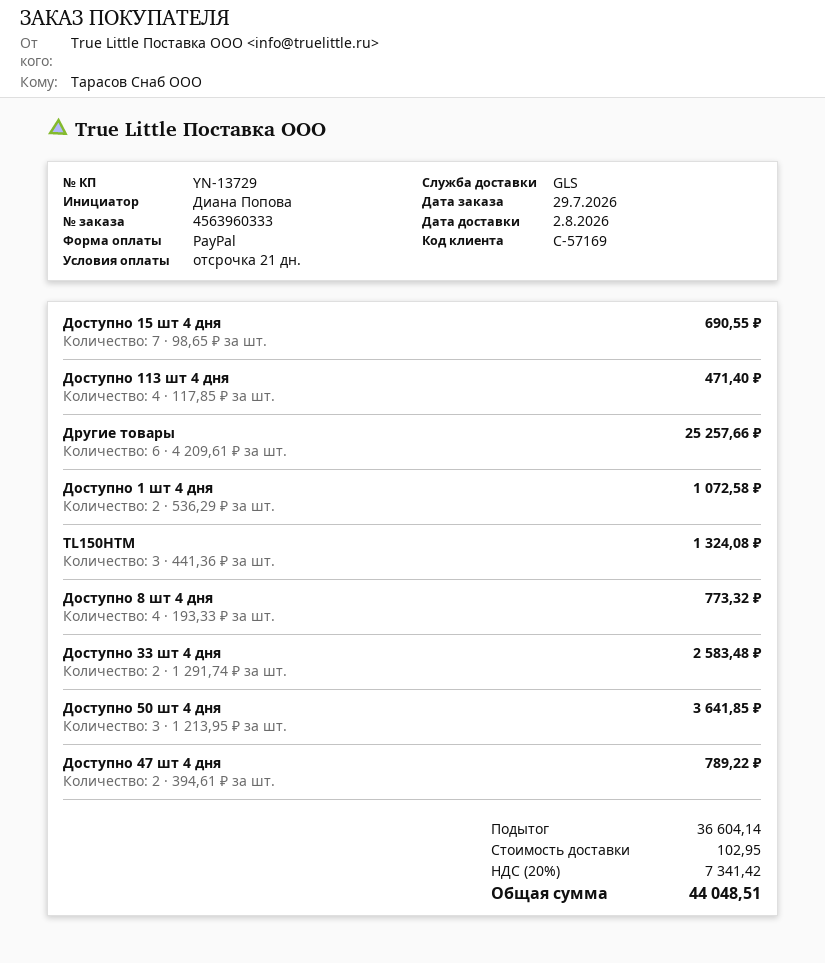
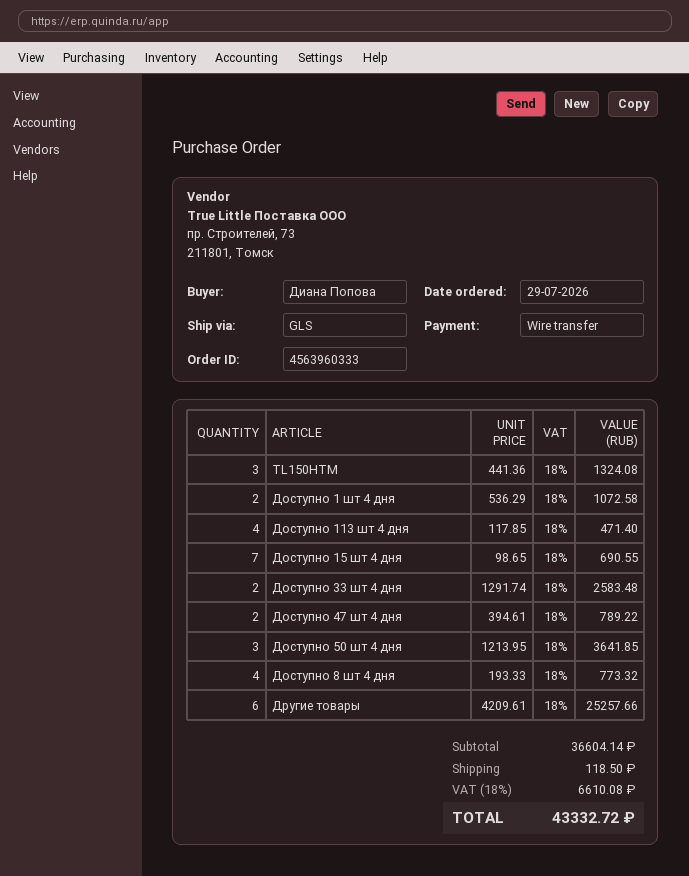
payment method: PayPal -> bank transfer
shipping: 102.95 -> 118.50
tax: 20% = 7341.42 -> 18% = 6610.08
total: 44048.51 -> 43332.72

